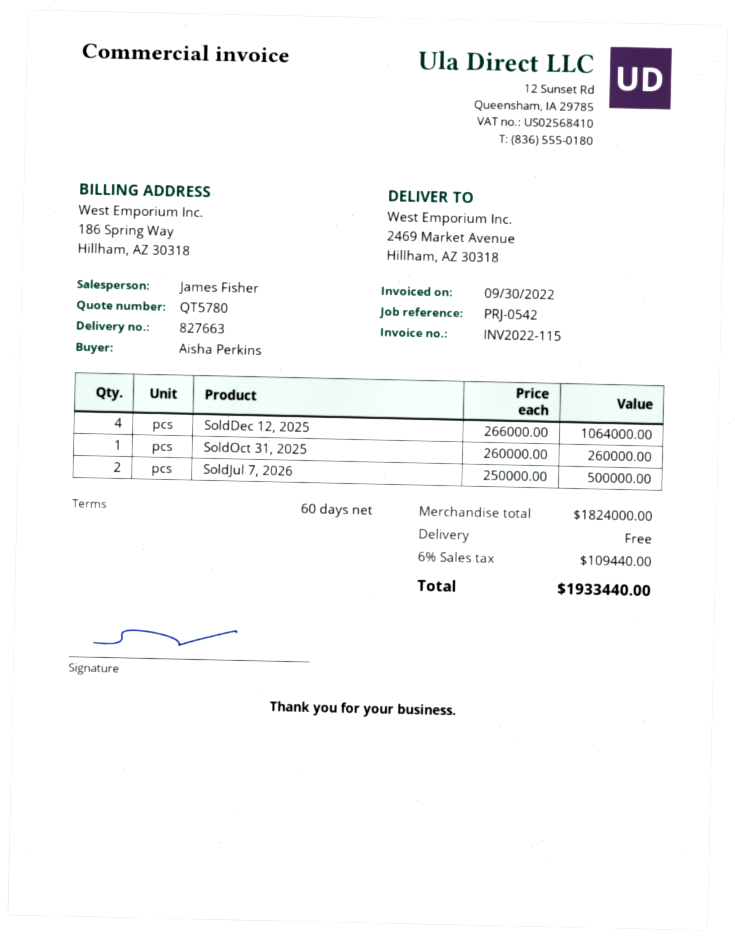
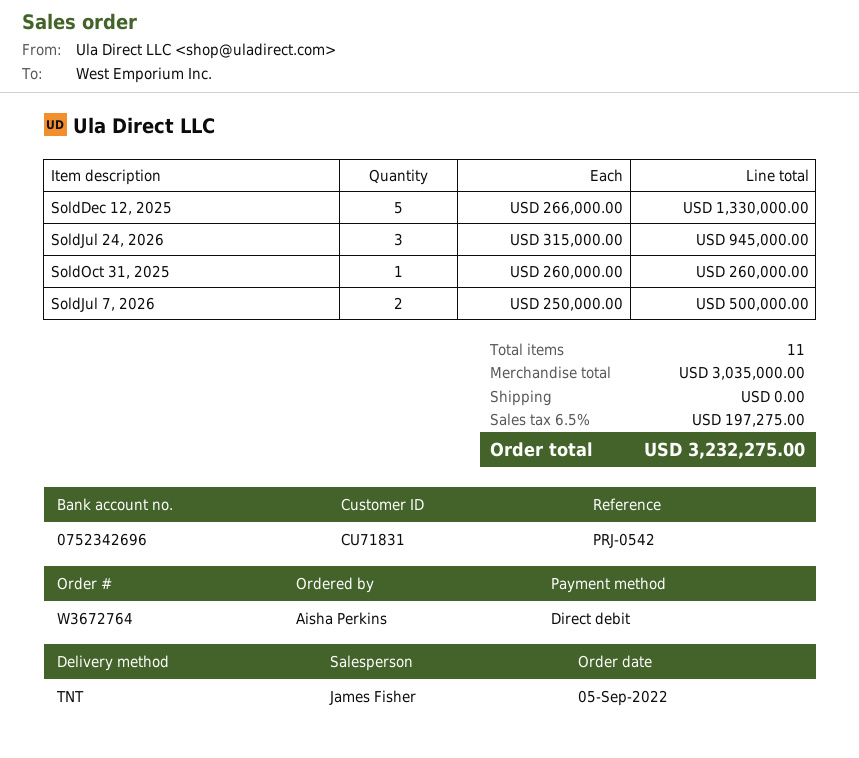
SoldDec 12, 2025: 4 x 266000.00 = 1064000.00 -> 5 x 266000.00 = 1330000.00
SoldJul 24, 2026: none -> 3 x 315000.00 = 945000.00
subtotal: 1824000.00 -> 3035000.00
tax: 6% = 109440.00 -> 6.5% = 197275.00
total: 1933440.00 -> 3232275.00

